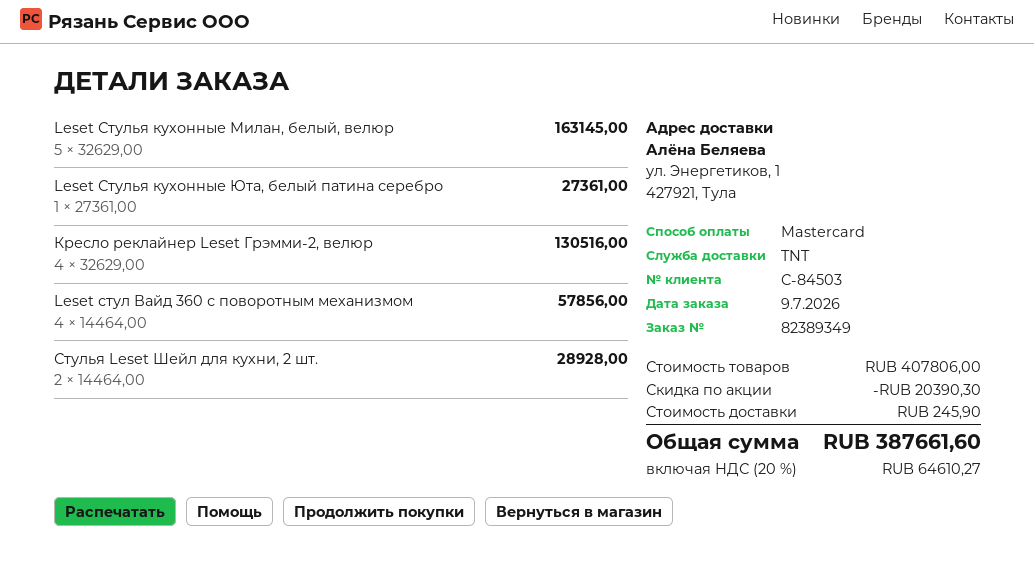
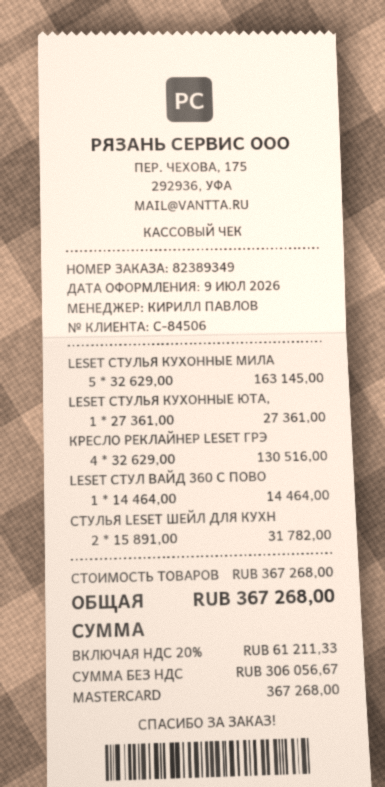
customer number: C-84503 -> C-84506
Leset стул Вайд 360 с поворотным механизмом: 4 x 14464.00 = 57856.00 -> 1 x 14464.00 = 14464.00
Стулья Leset Шейл для кухни, 2 шт.: 2 x 14464.00 = 28928.00 -> 2 x 15891.00 = 31782.00
subtotal: 407806.00 -> 367268.00
discount: 20390.30 -> none
shipping: 245.90 -> none
tax: 20% = 64610.27 -> 20% = 61211.33
total: 387661.60 -> 367268.00

